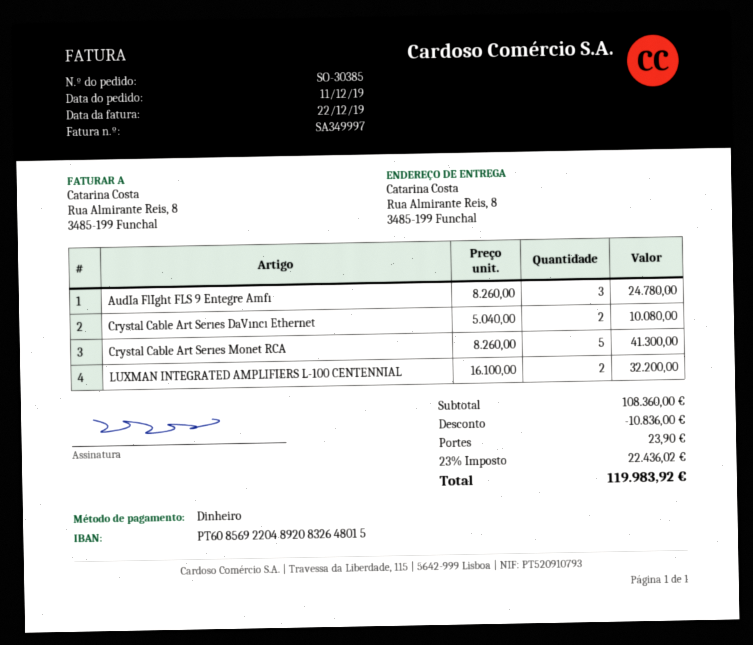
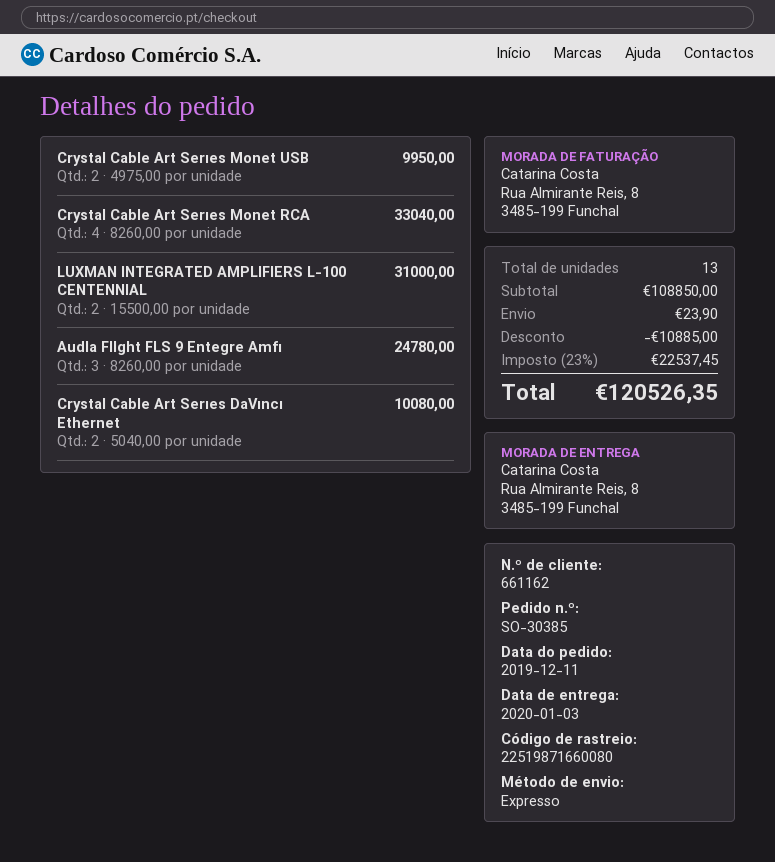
Crystal Cable Art Serıes Monet RCA: 5 x 8260.00 = 41300.00 -> 4 x 8260.00 = 33040.00
LUXMAN INTEGRATED AMPLIFIERS L-100 CENTENNIAL: 2 x 16100.00 = 32200.00 -> 2 x 15500.00 = 31000.00
Crystal Cable Art Serıes Monet USB: none -> 2 x 4975.00 = 9950.00
subtotal: 108360.00 -> 108850.00
discount: 10836.00 -> 10885.00
tax: 23% = 22436.02 -> 23% = 22537.45
total: 119983.92 -> 120526.35

